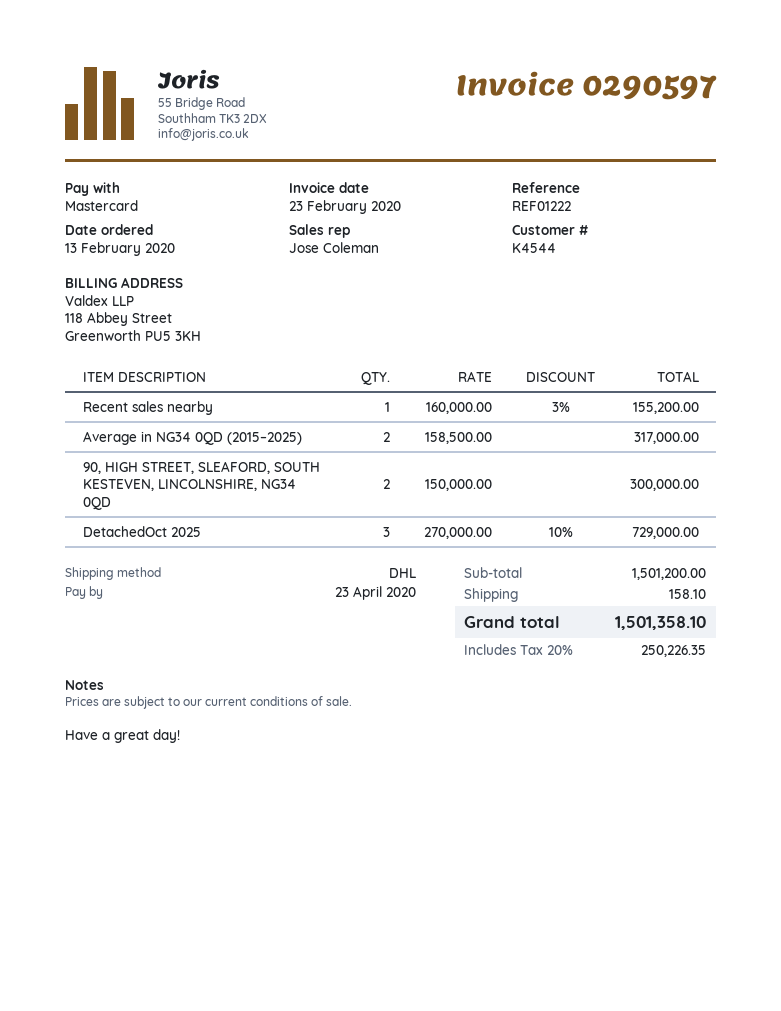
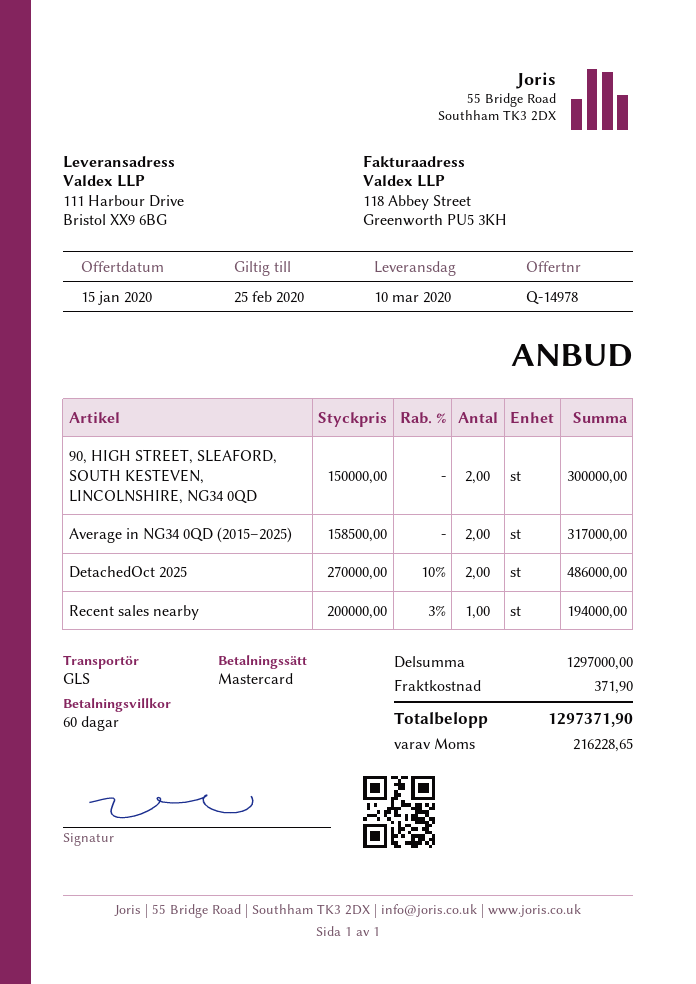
shipping method: DHL -> GLS
Recent sales nearby: 1 x 160000.00 - 3% = 155200.00 -> 1 x 200000.00 - 3% = 194000.00
DetachedOct 2025: 3 x 270000.00 - 10% = 729000.00 -> 2 x 270000.00 - 10% = 486000.00
subtotal: 1501200.00 -> 1297000.00
shipping: 158.10 -> 371.90
tax: 250226.35 -> 216228.65
total: 1501358.10 -> 1297371.90

